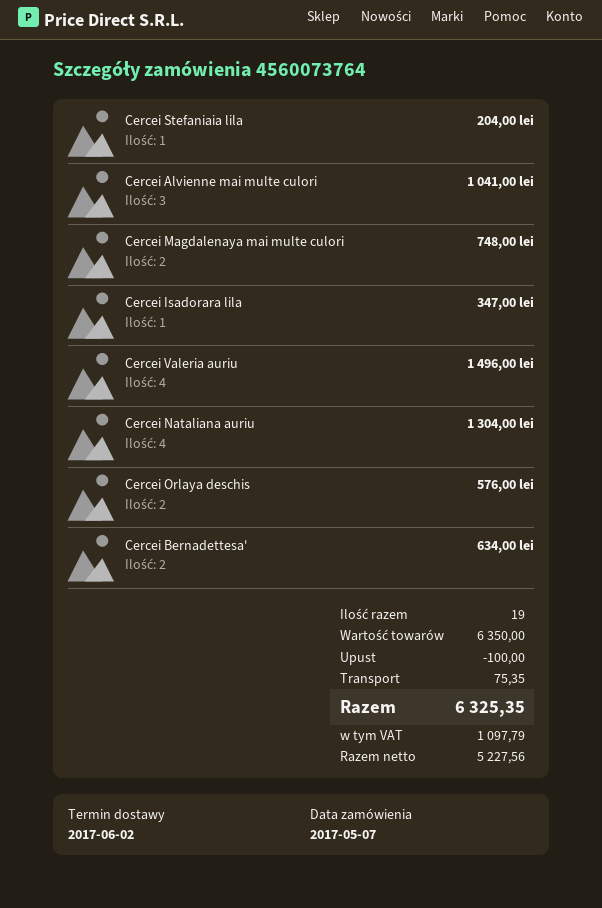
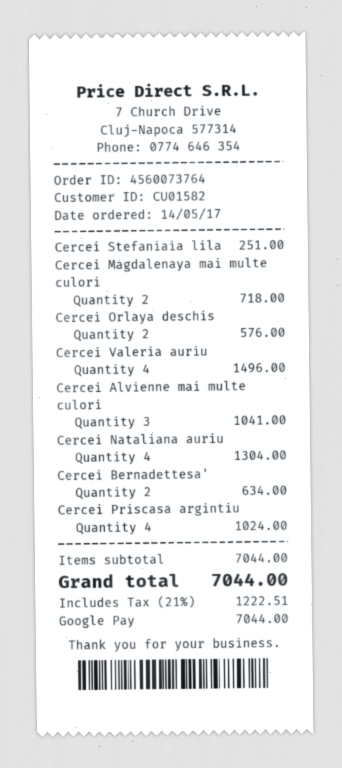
order date: 2017-05-07 -> 2017-05-14
Cercei Stefaniaia lila: 1 for 204.00 -> 1 for 251.00
Cercei Magdalenaya mai multe culori: 2 for 748.00 -> 2 for 718.00
Cercei Isadorara lila: 1 for 347.00 -> none
Cercei Priscasa argintiu: none -> 4 for 1024.00
subtotal: 6350.00 -> 7044.00
discount: 100.00 -> none
shipping: 75.35 -> none
tax: 1097.79 -> 1222.51
total: 6325.35 -> 7044.00

